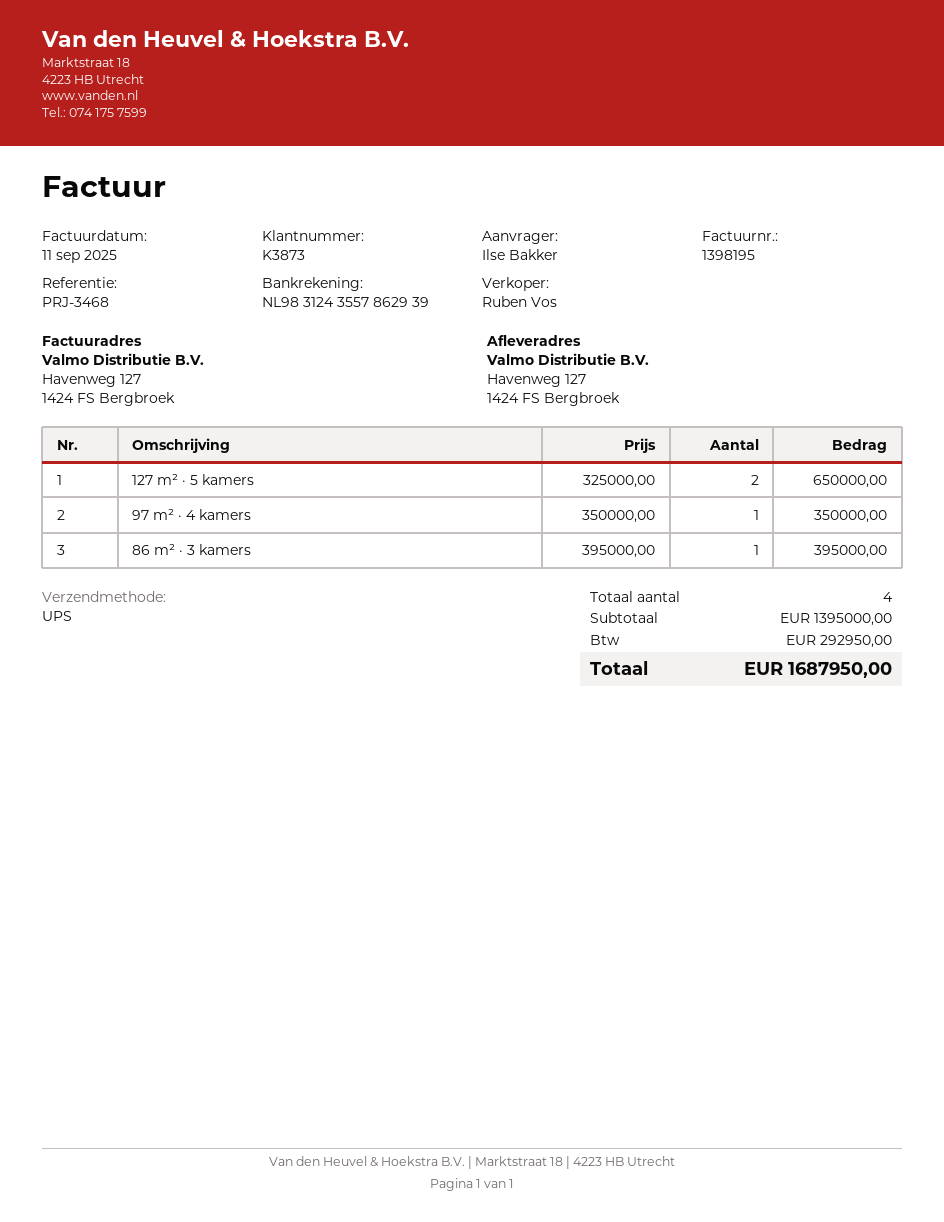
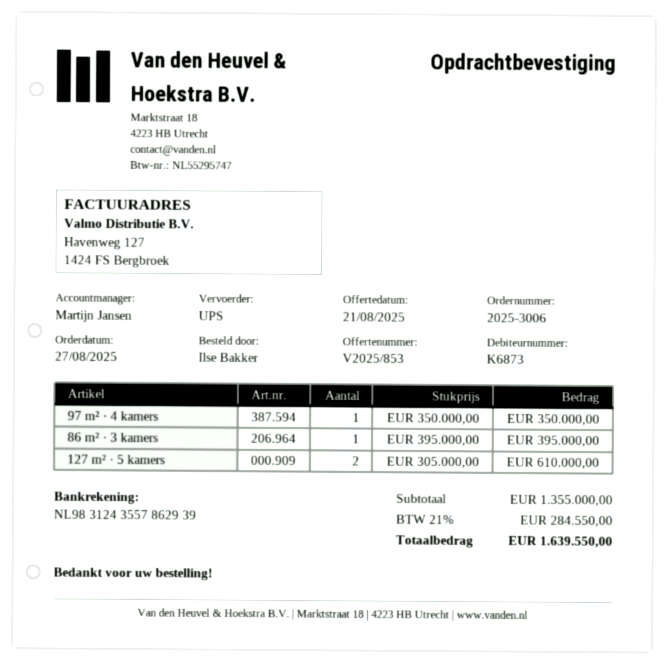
customer number: K3873 -> K6873
sales rep: Ruben Vos -> Martijn Jansen
127 m² · 5 kamers: 2 x 325000.00 = 650000.00 -> 2 x 305000.00 = 610000.00
subtotal: 1395000.00 -> 1355000.00
tax: 292950.00 -> 284550.00
total: 1687950.00 -> 1639550.00

